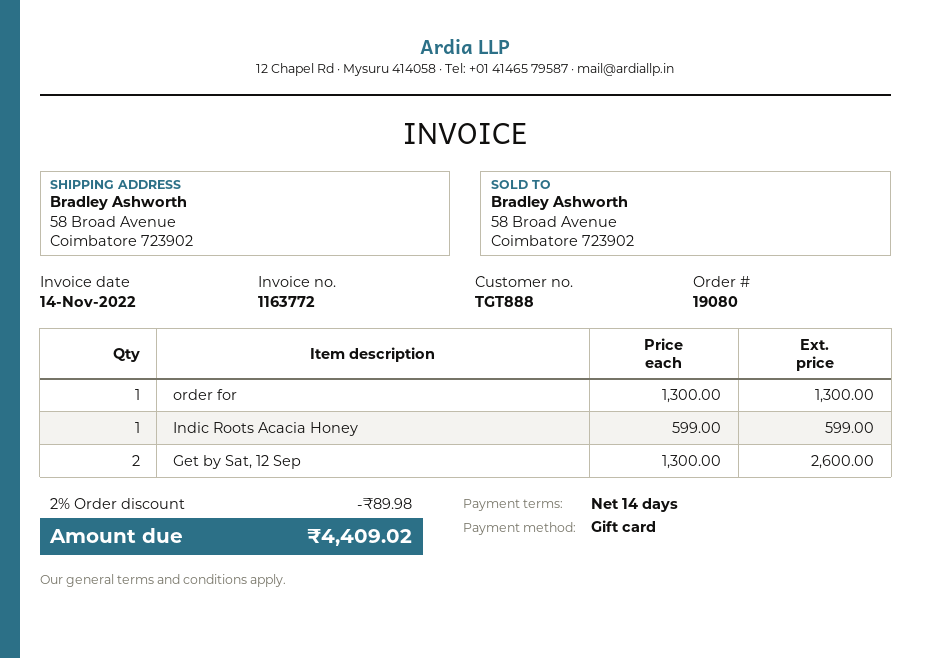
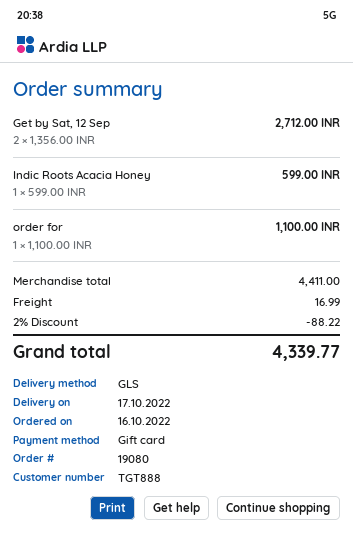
order for: 1 x 1300.00 = 1300.00 -> 1 x 1100.00 = 1100.00
Get by Sat, 12 Sep: 2 x 1300.00 = 2600.00 -> 2 x 1356.00 = 2712.00
discount: 2% = 89.98 -> 2% = 88.22
shipping: none -> 16.99
total: 4409.02 -> 4339.77

